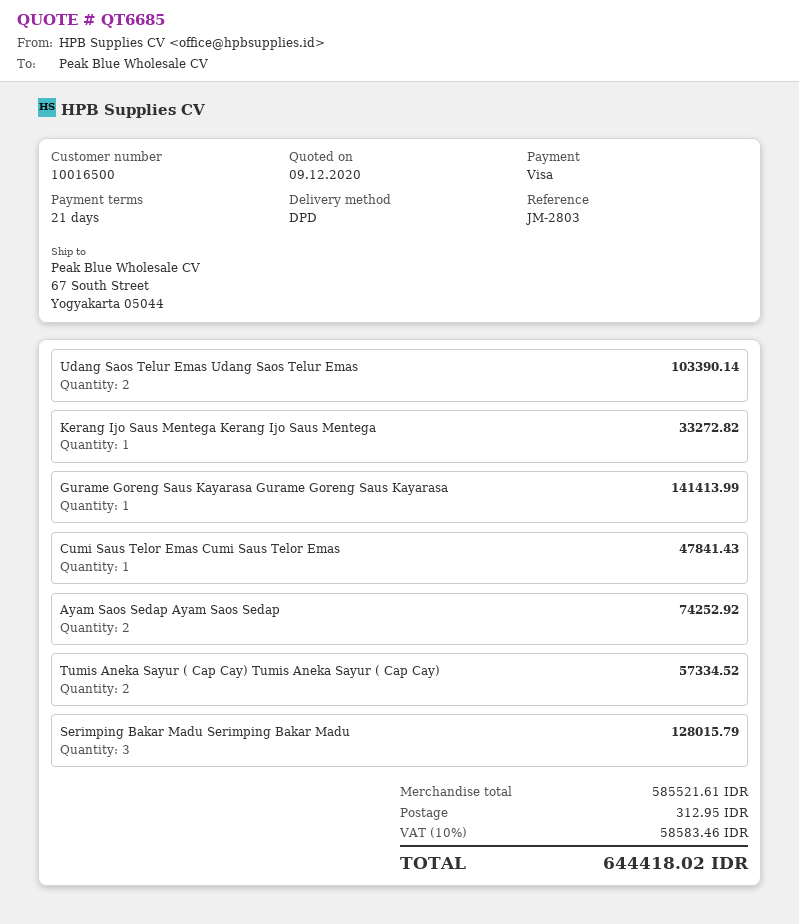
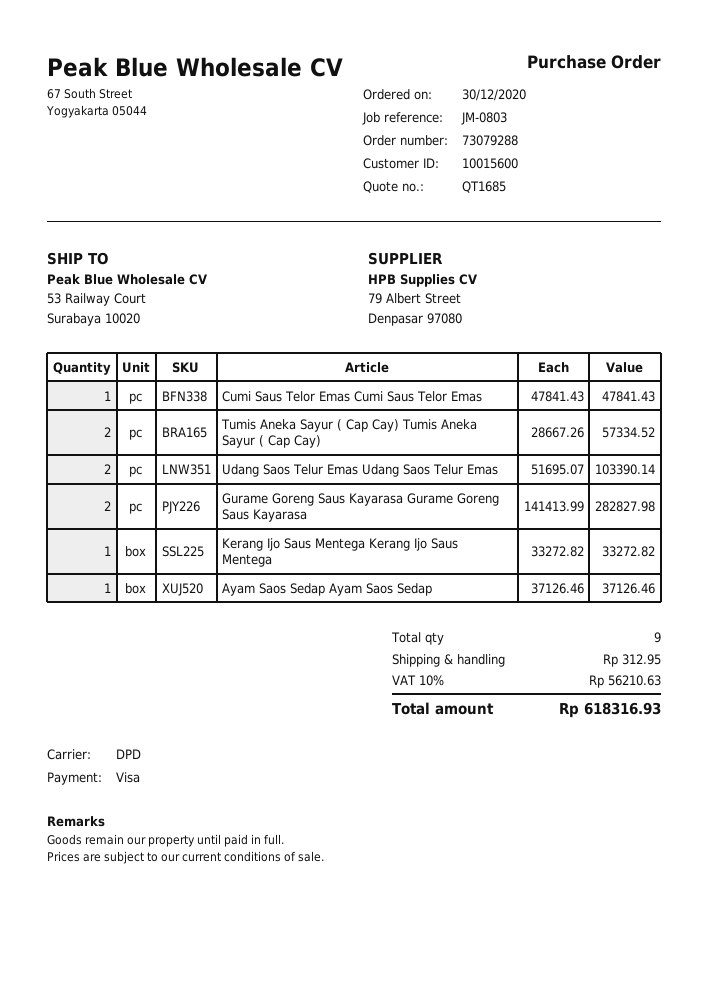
quote number: QT6685 -> QT1685
customer number: 10016500 -> 10015600
reference: JM-2803 -> JM-0803
ship to: 67 South Street, Yogyakarta 05044 -> 53 Railway Court, Surabaya 10020
Gurame Goreng Saus Kayarasa Gurame Goreng Saus Kayarasa: 1 for 141413.99 -> 2 for 282827.98
Ayam Saos Sedap Ayam Saos Sedap: 2 for 74252.92 -> 1 for 37126.46
Serimping Bakar Madu Serimping Bakar Madu: 3 for 128015.79 -> none
tax: 10% = 58583.46 -> 10% = 56210.63
total: 644418.02 -> 618316.93

